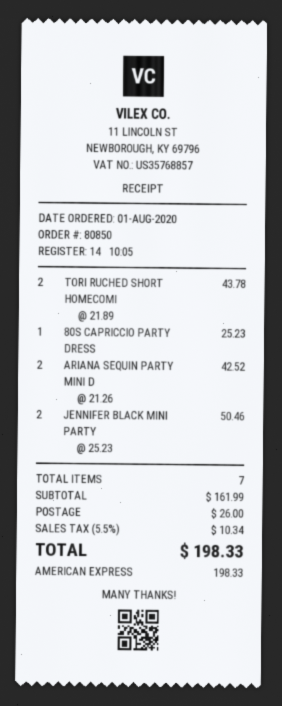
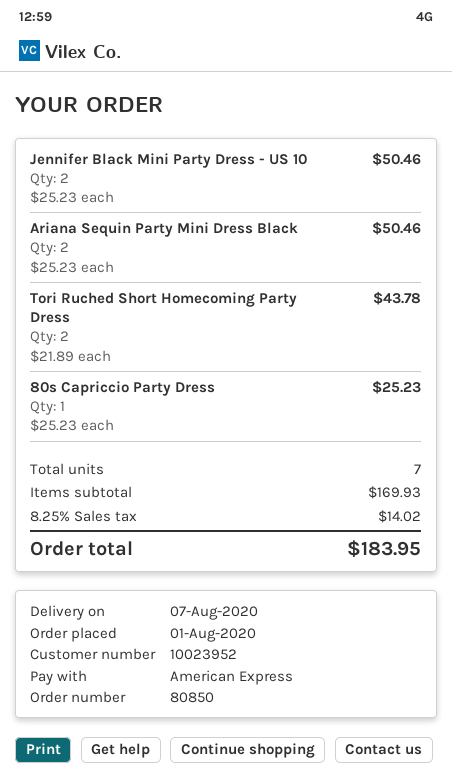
ARIANA SEQUIN PARTY MINI D: 2 x 21.26 = 42.52 -> 2 x 25.23 = 50.46
subtotal: 161.99 -> 169.93
shipping: 26.00 -> none
tax: 5.5% = 10.34 -> 8.25% = 14.02
total: 198.33 -> 183.95

